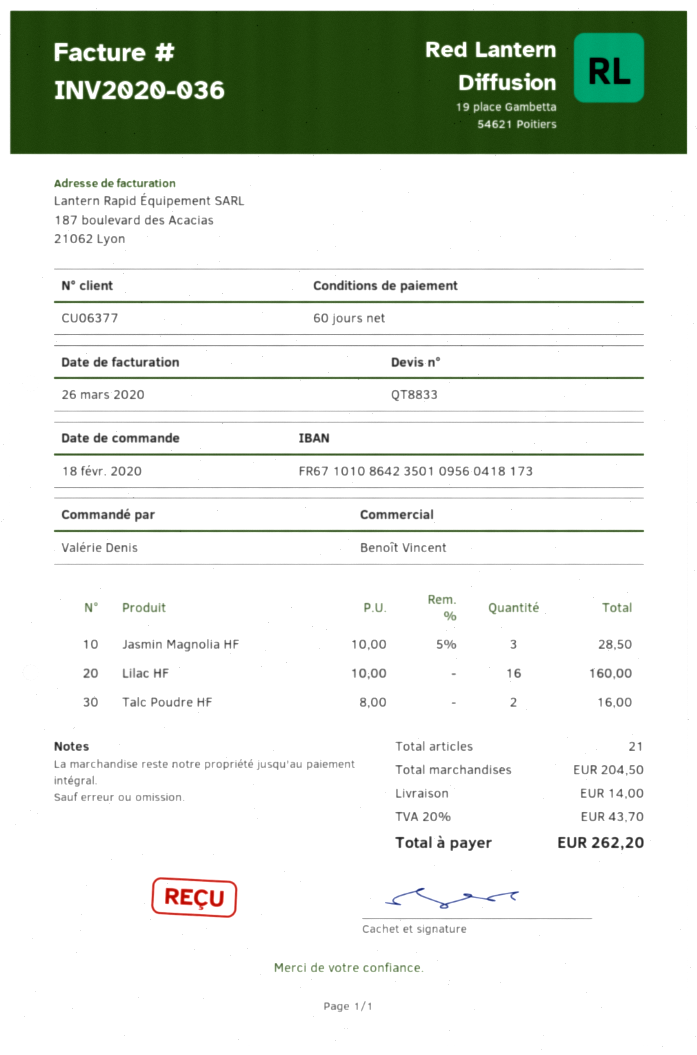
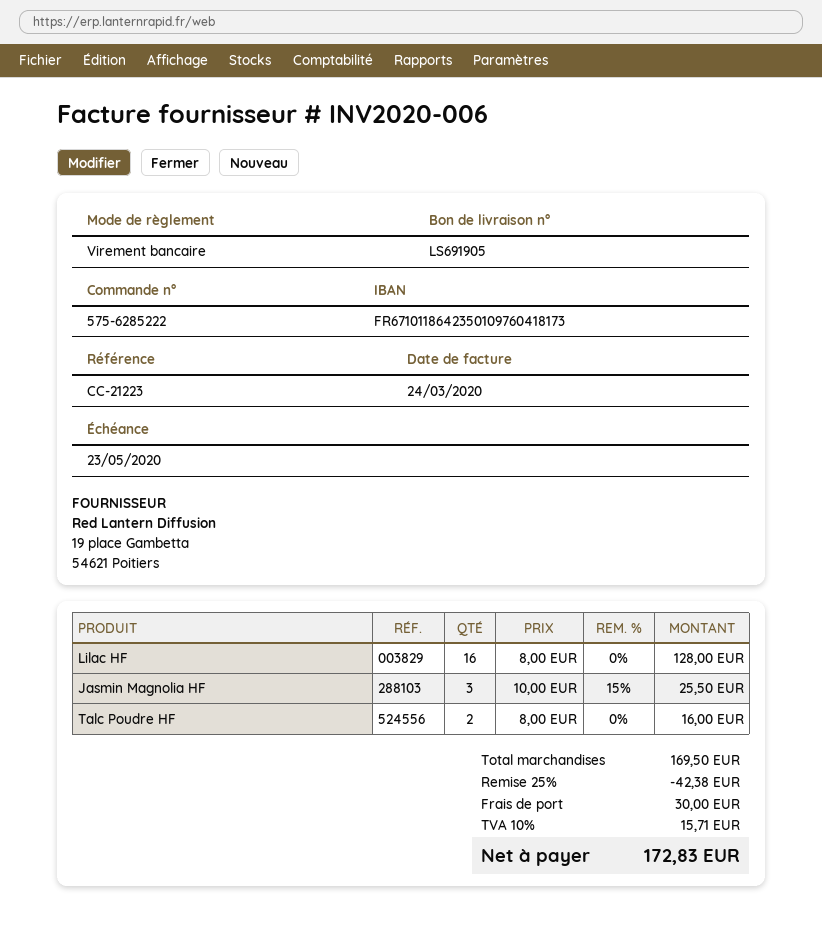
invoice number: INV2020-036 -> INV2020-006
invoice date: 2020-03-26 -> 2020-03-24
bank account: FR6710108642350109560418173 -> FR6710118642350109760418173
Jasmin Magnolia HF: 3 x 10.00 - 5% = 28.50 -> 3 x 10.00 - 15% = 25.50
Lilac HF: 16 x 10.00 = 160.00 -> 16 x 8.00 = 128.00
subtotal: 204.50 -> 169.50
discount: none -> 25% = 42.38
shipping: 14.00 -> 30.00
tax: 20% = 43.70 -> 10% = 15.71
total: 262.20 -> 172.83

